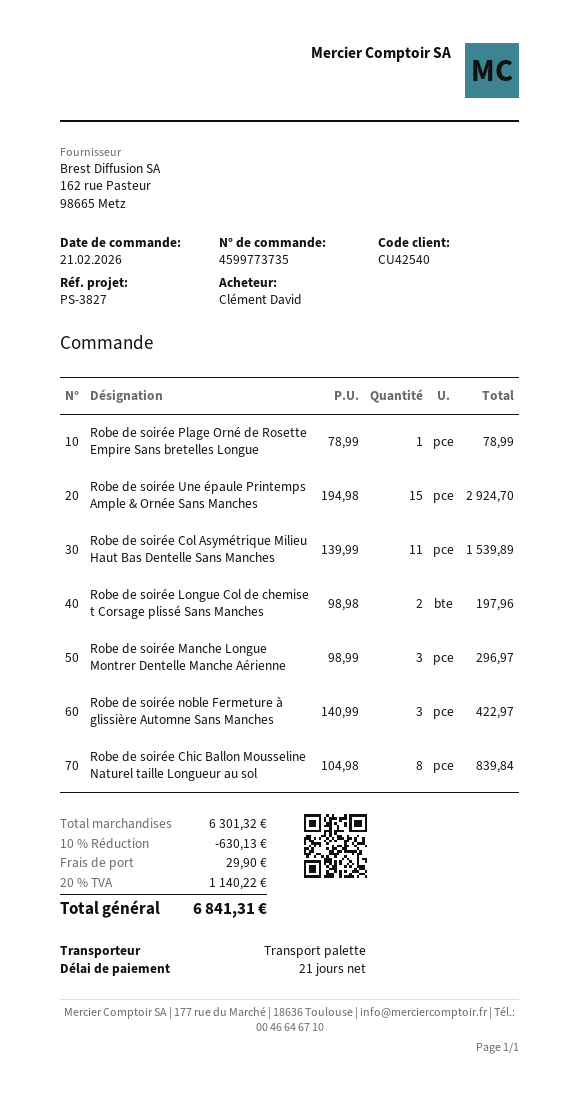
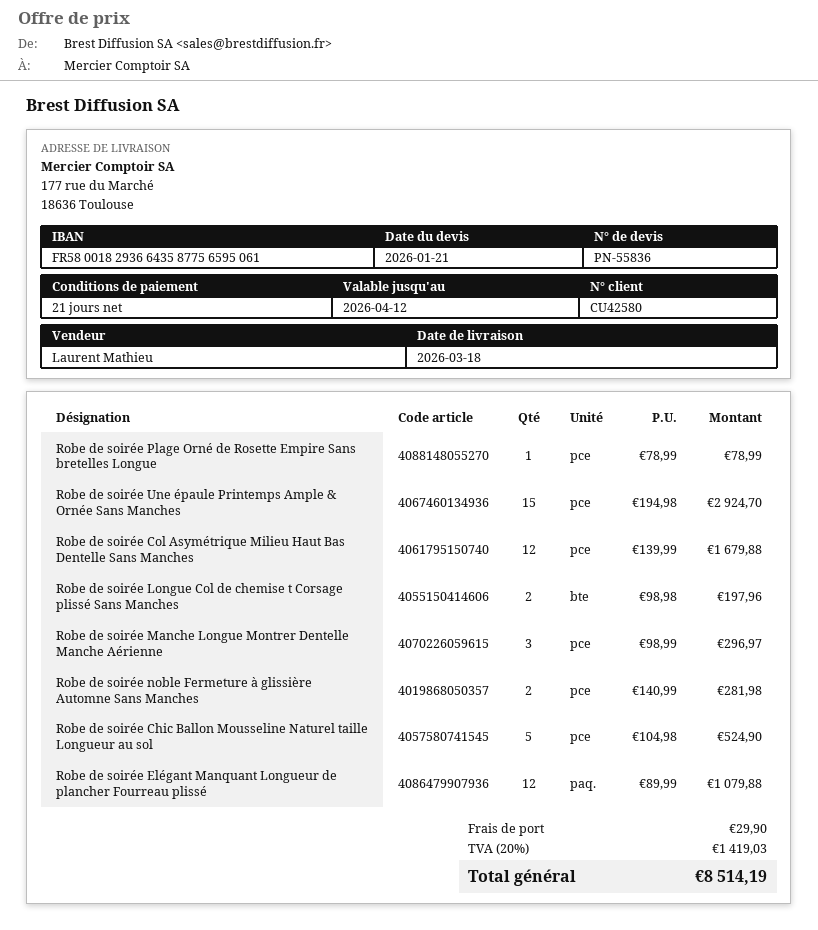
customer number: CU42540 -> CU42580
Robe de soirée Col Asymétrique Milieu Haut Bas Dentelle Sans Manches: 11 x 139.99 = 1539.89 -> 12 x 139.99 = 1679.88
Robe de soirée noble Fermeture à glissière Automne Sans Manches: 3 x 140.99 = 422.97 -> 2 x 140.99 = 281.98
Robe de soirée Chic Ballon Mousseline Naturel taille Longueur au sol: 8 x 104.98 = 839.84 -> 5 x 104.98 = 524.90
Robe de soirée Elégant Manquant Longueur de plancher Fourreau plissé: none -> 12 x 89.99 = 1079.88
discount: 10% = 630.13 -> none
tax: 20% = 1140.22 -> 20% = 1419.03
total: 6841.31 -> 8514.19

